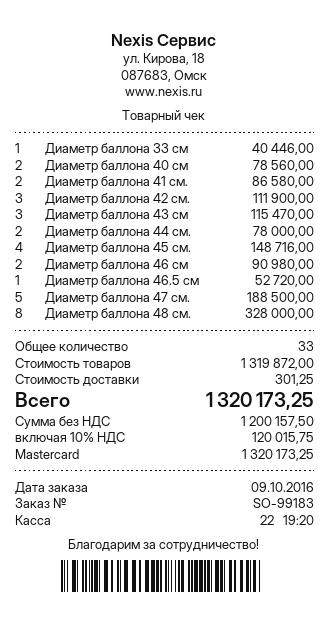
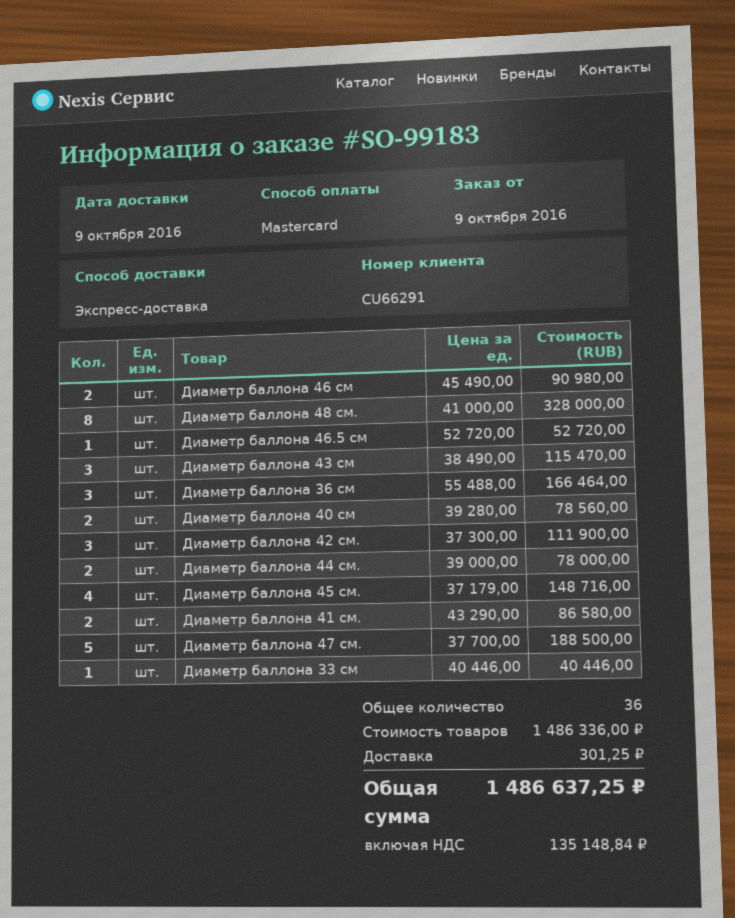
Диаметр баллона 36 см: none -> 3 for 166464.00
total quantity: 33 -> 36
subtotal: 1319872.00 -> 1486336.00
tax: 120015.75 -> 135148.84
total: 1320173.25 -> 1486637.25

